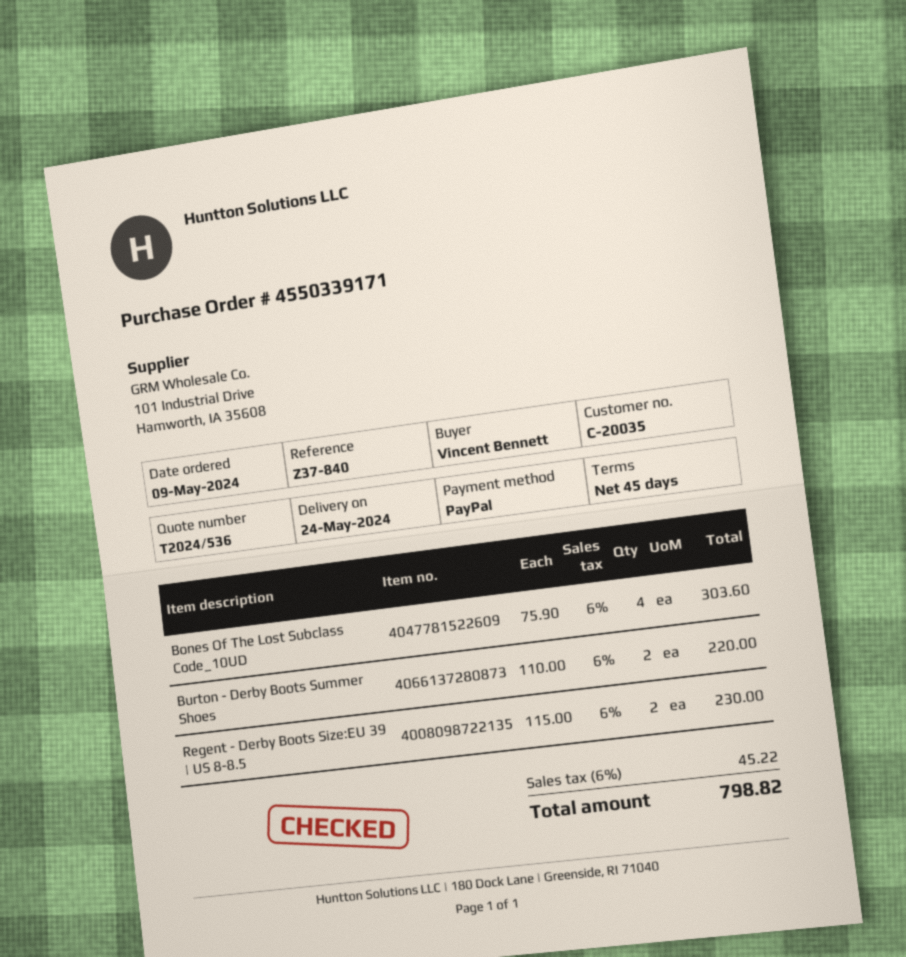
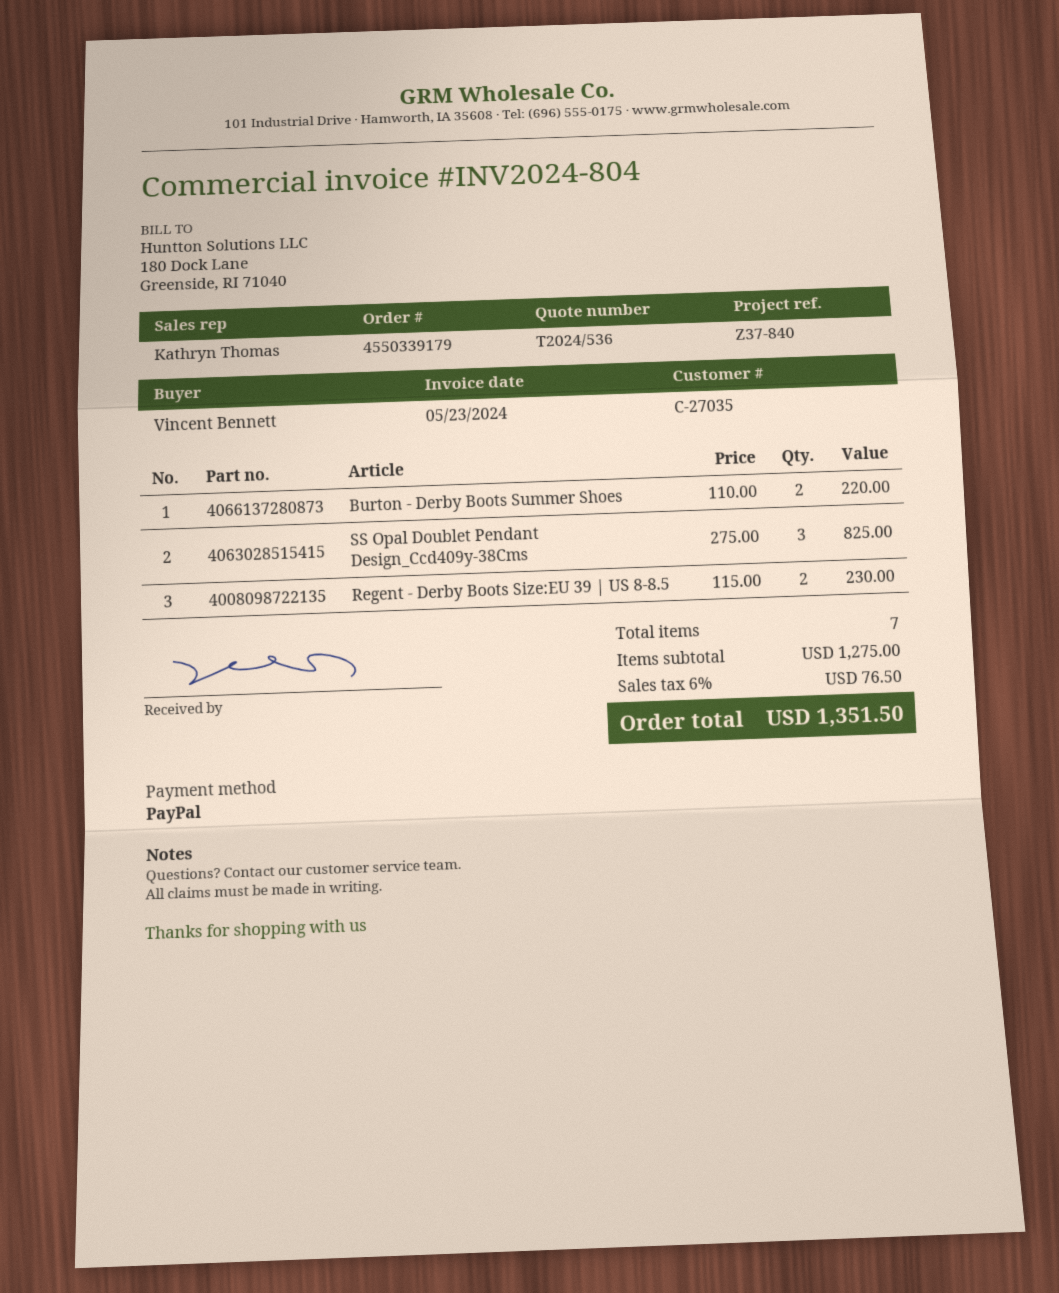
order number: 4550339171 -> 4550339179
customer number: C-20035 -> C-27035
Bones Of The Lost Subclass Code_10UD: 4 x 75.90 = 303.60 -> none
SS Opal Doublet Pendant Design_Ccd409y-38Cms: none -> 3 x 275.00 = 825.00
tax: 6% = 45.22 -> 6% = 76.50
total: 798.82 -> 1351.50

